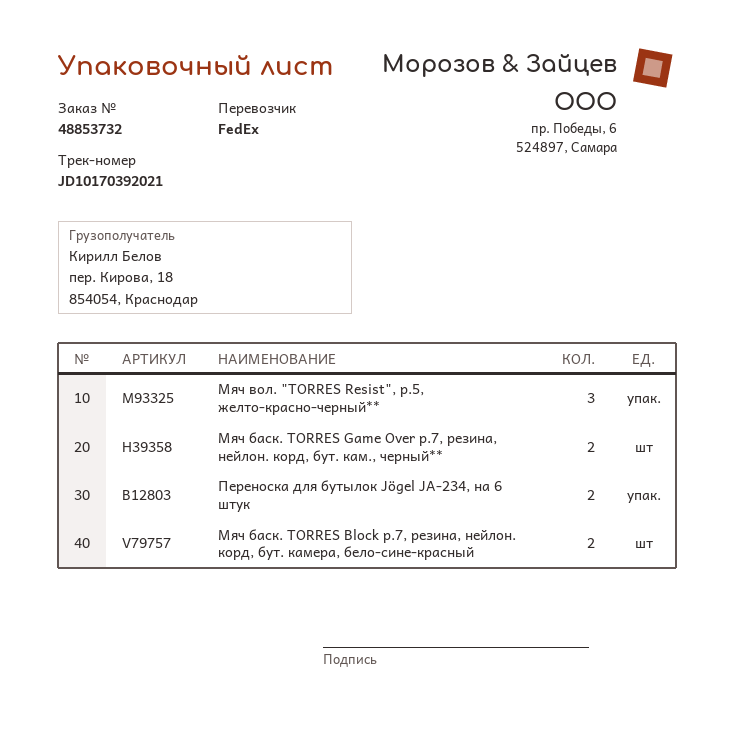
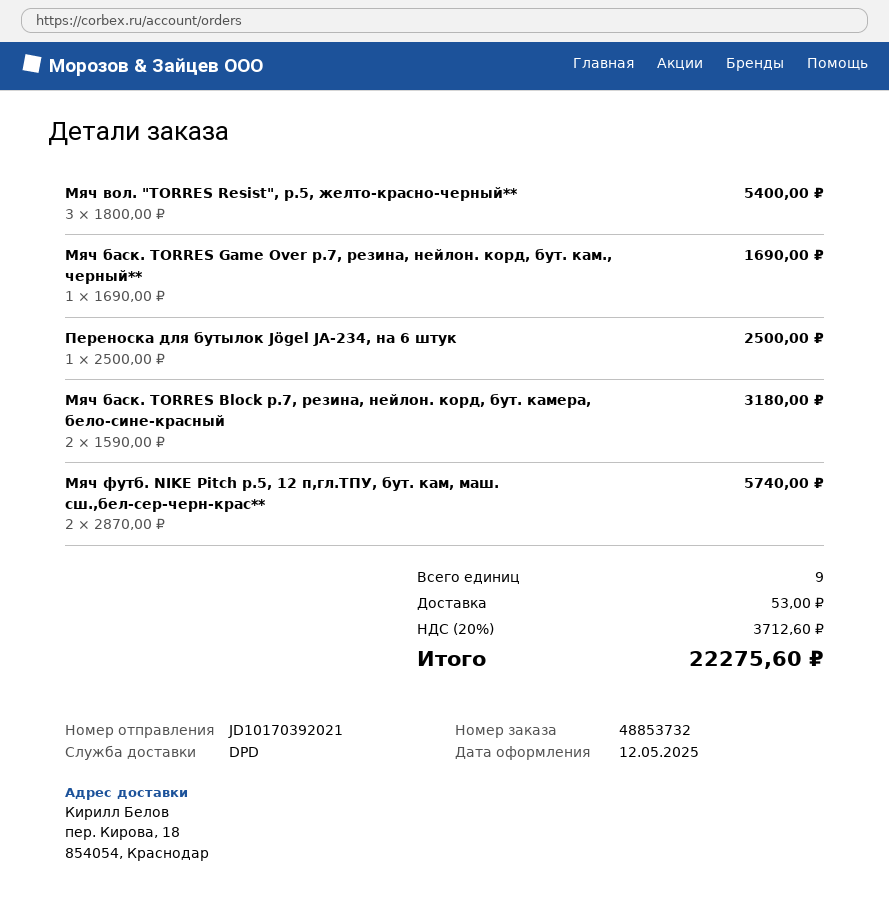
shipping method: FedEx -> DPD
Мяч баск. TORRES Game Over р.7, резина, нейлон. корд, бут. кам., черный**: 2 -> 1
Переноска для бутылок Jögel JA-234, на 6 штук: 2 -> 1
Мяч футб. NIKE Pitch р.5, 12 п,гл.ТПУ, бут. кам, маш. сш.,бел-сер-черн-крас**: none -> 2

